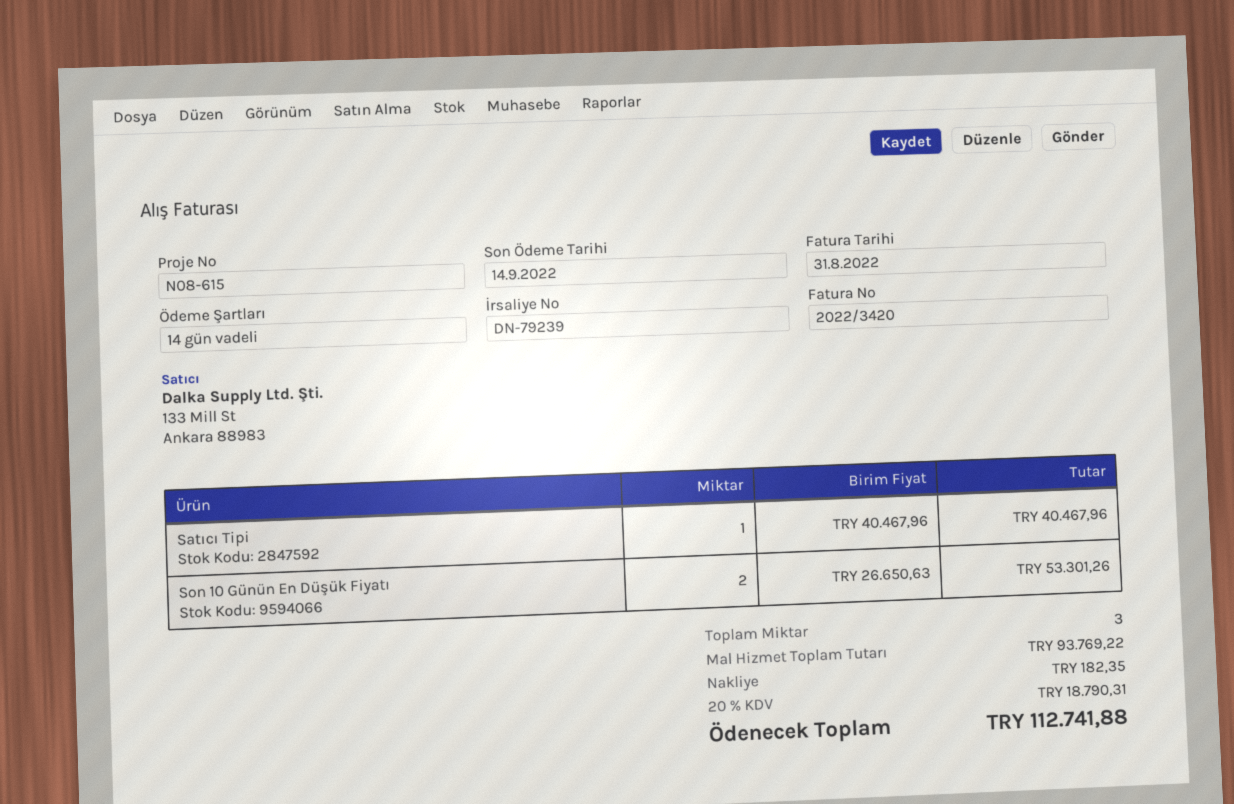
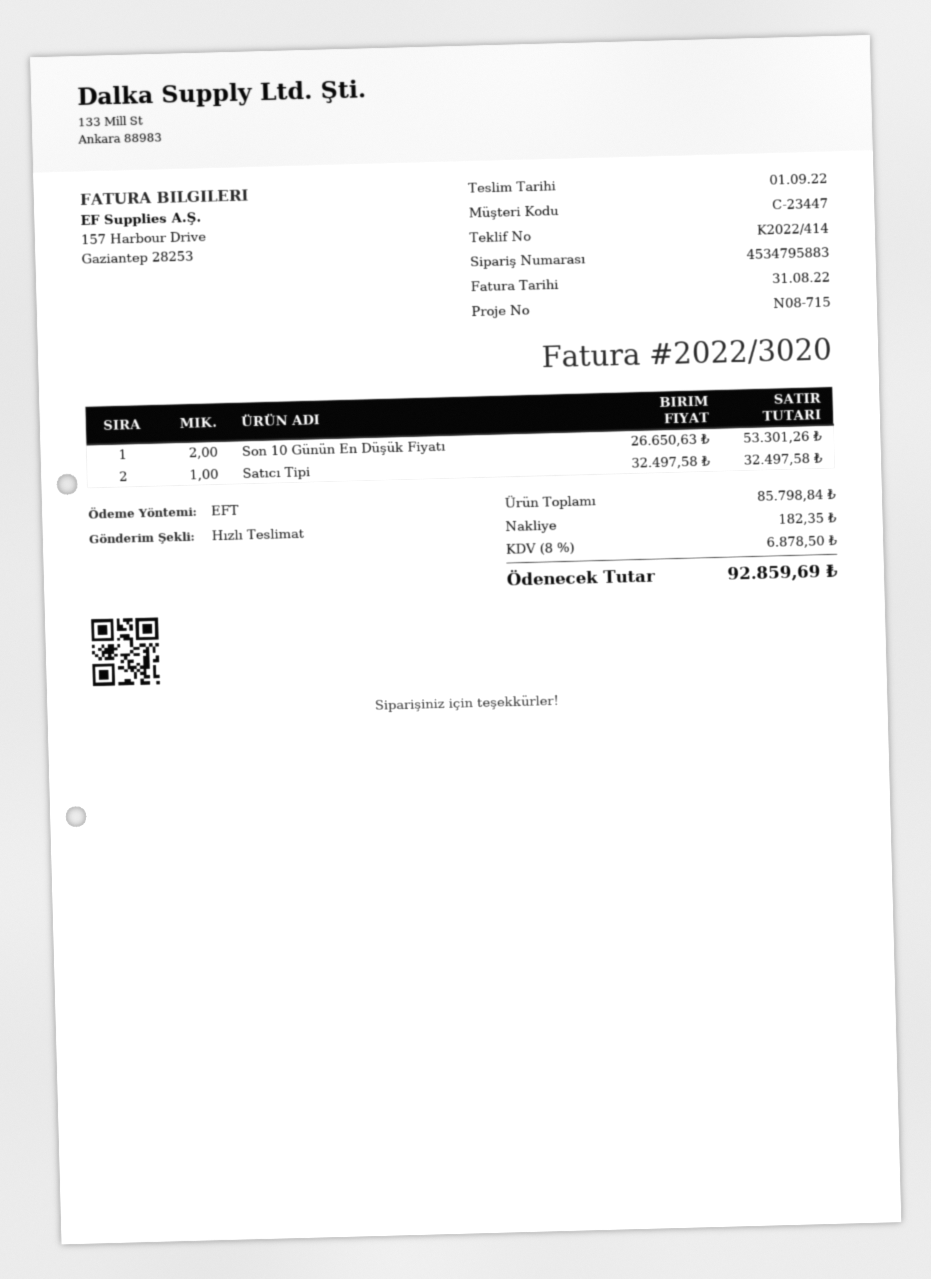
invoice number: 2022/3420 -> 2022/3020
reference: N08-615 -> N08-715
Satıcı Tipi: 1 x 40467.96 = 40467.96 -> 1 x 32497.58 = 32497.58
subtotal: 93769.22 -> 85798.84
tax: 20% = 18790.31 -> 8% = 6878.50
total: 112741.88 -> 92859.69

